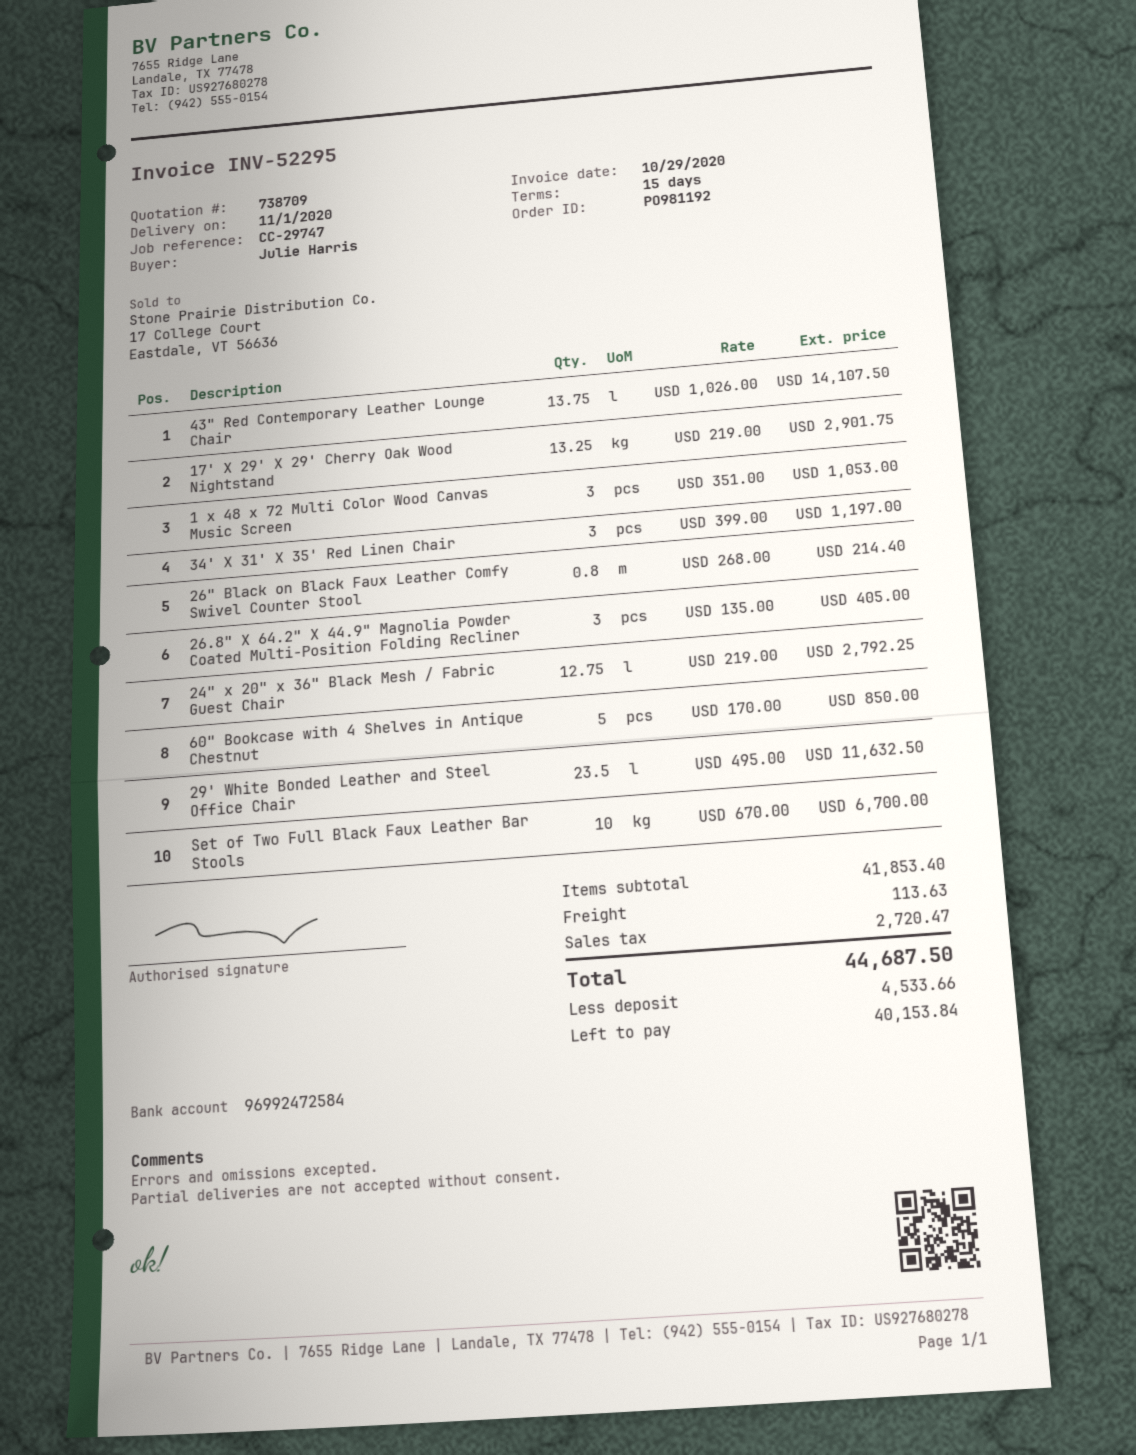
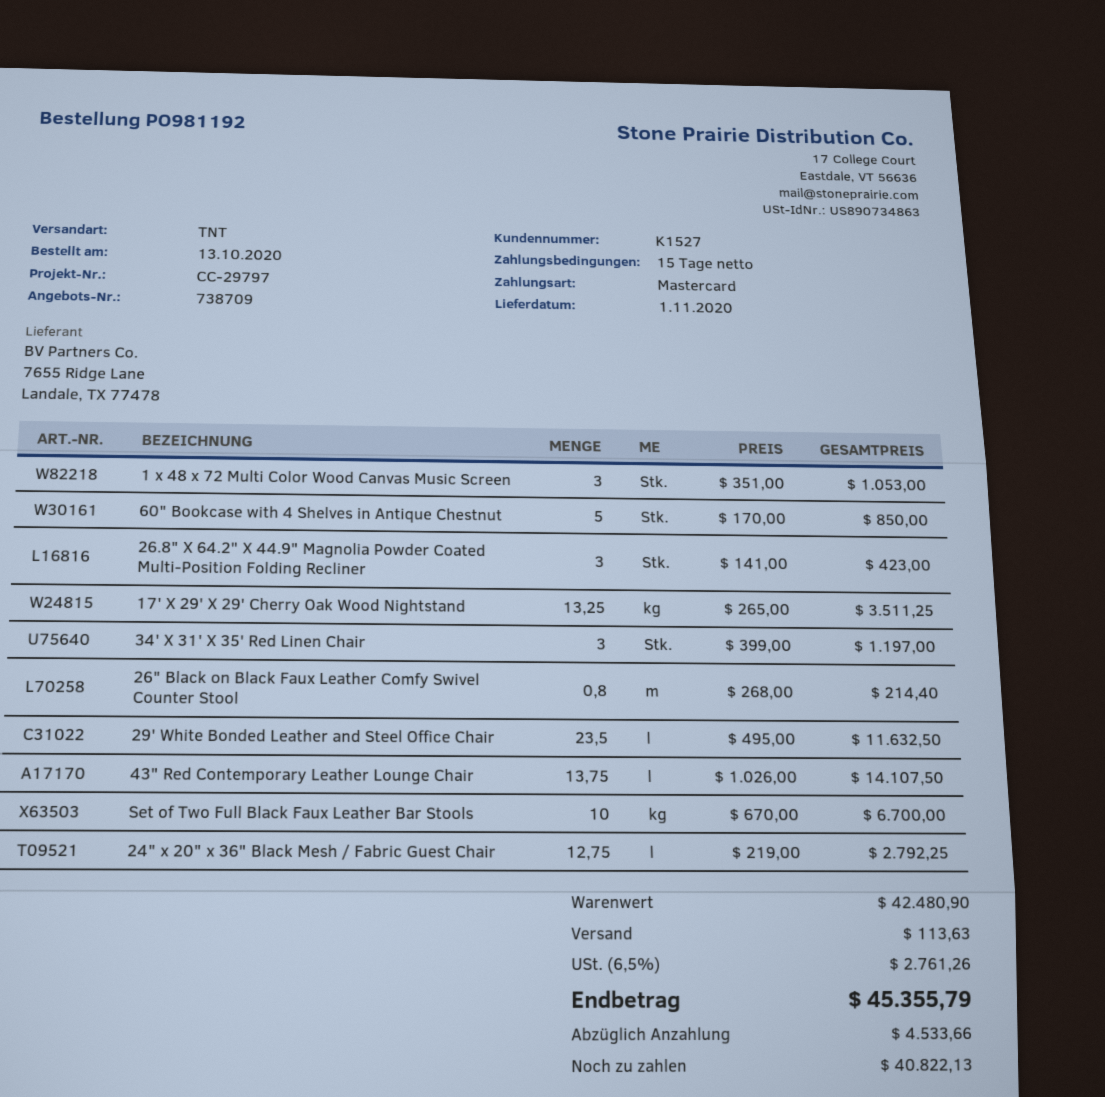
reference: CC-29747 -> CC-29797
17' X 29' X 29' Cherry Oak Wood Nightstand: 13.25 x 219.00 = 2901.75 -> 13.25 x 265.00 = 3511.25
26.8" X 64.2" X 44.9" Magnolia Powder Coated Multi-Position Folding Recliner: 3 x 135.00 = 405.00 -> 3 x 141.00 = 423.00
subtotal: 41853.40 -> 42480.90
tax: 2720.47 -> 2761.26
total: 44687.50 -> 45355.79
balance: 40153.84 -> 40822.13

